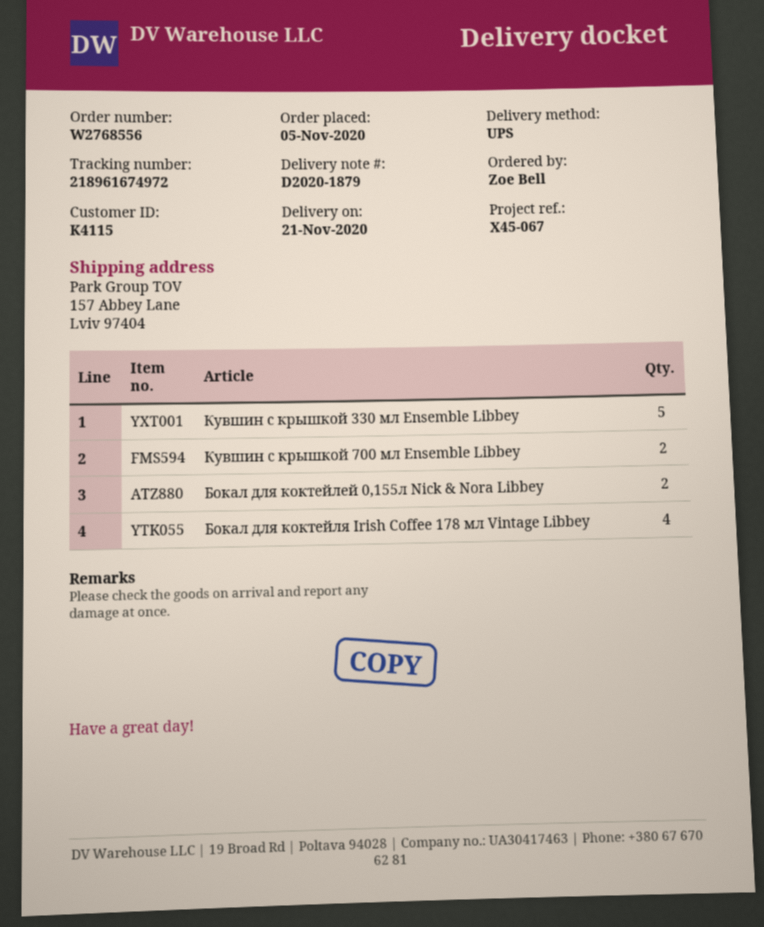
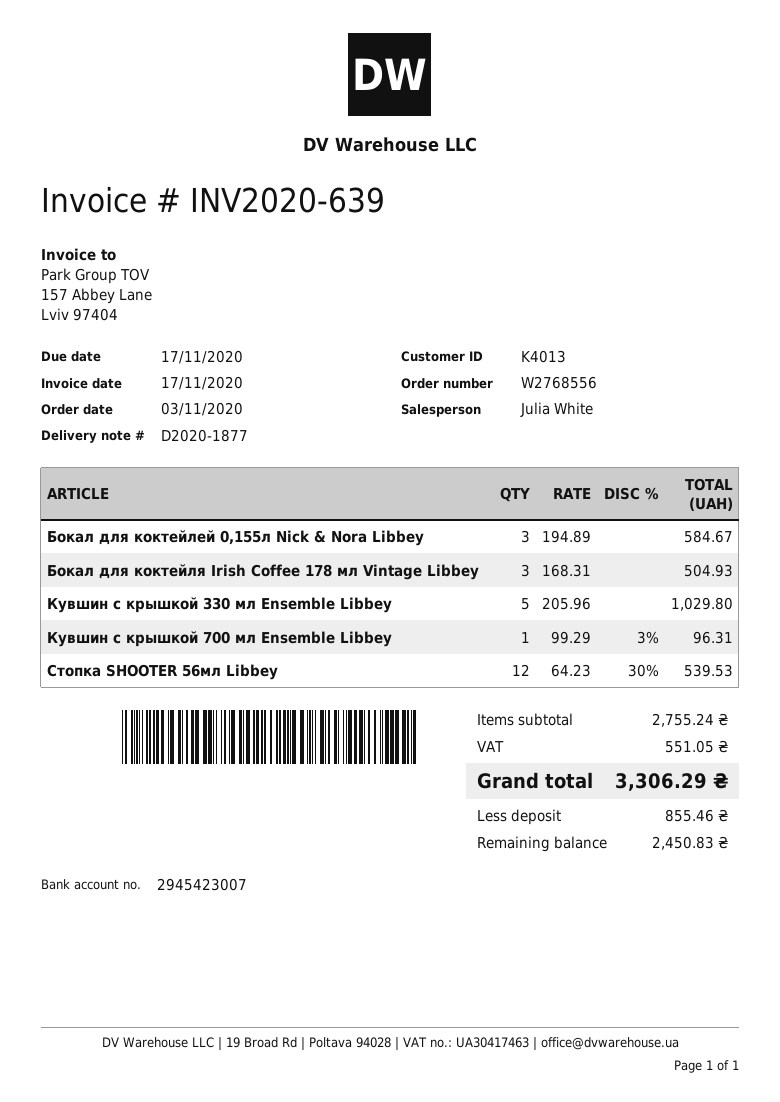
order date: 2020-11-05 -> 2020-11-03
delivery note number: D2020-1879 -> D2020-1877
customer number: K4115 -> K4013
Кувшин с крышкой 700 мл Ensemble Libbey: 2 -> 1
Бокал для коктейлей 0,155л Nick & Nora Libbey: 2 -> 3
Бокал для коктейля Irish Coffee 178 мл Vintage Libbey: 4 -> 3
Стопка SHOOTER 56мл Libbey: none -> 12

